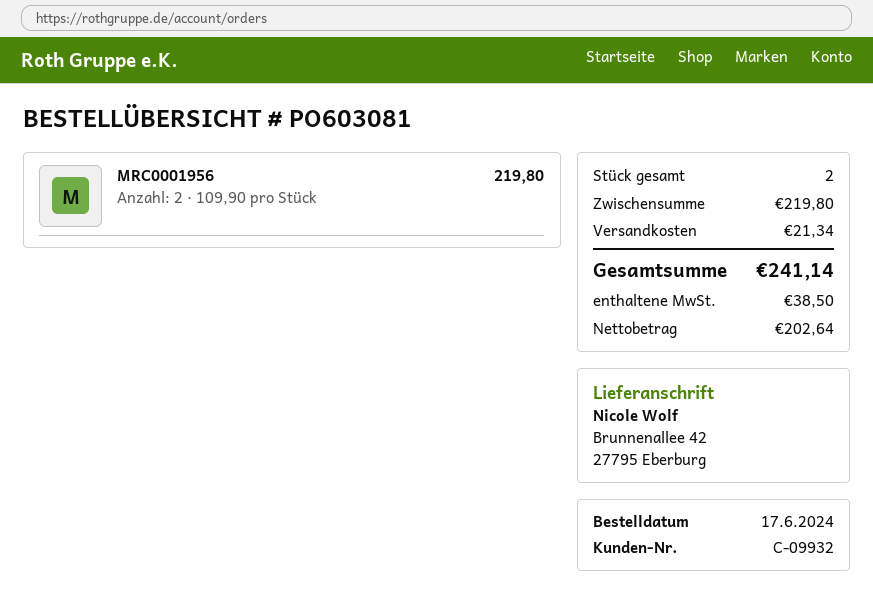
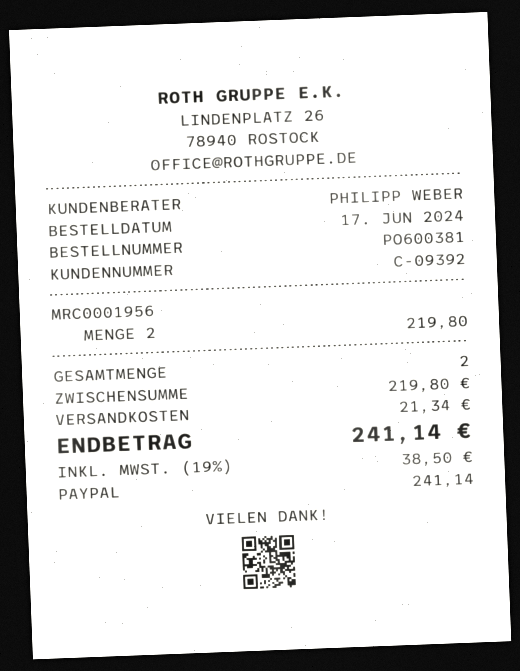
order number: PO603081 -> PO600381
customer number: C-09932 -> C-09392

